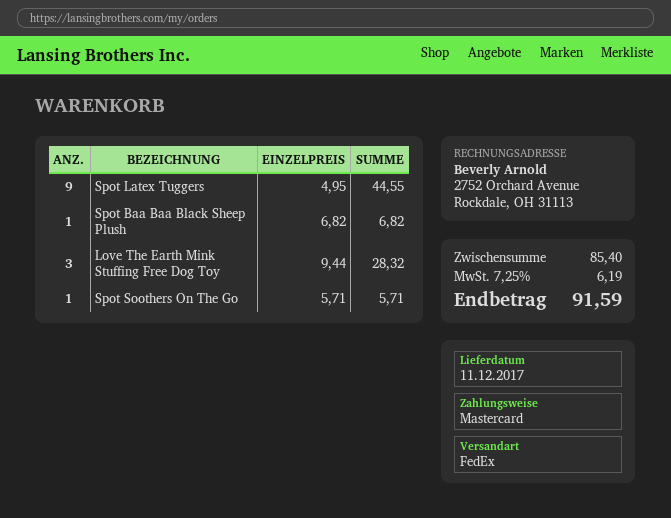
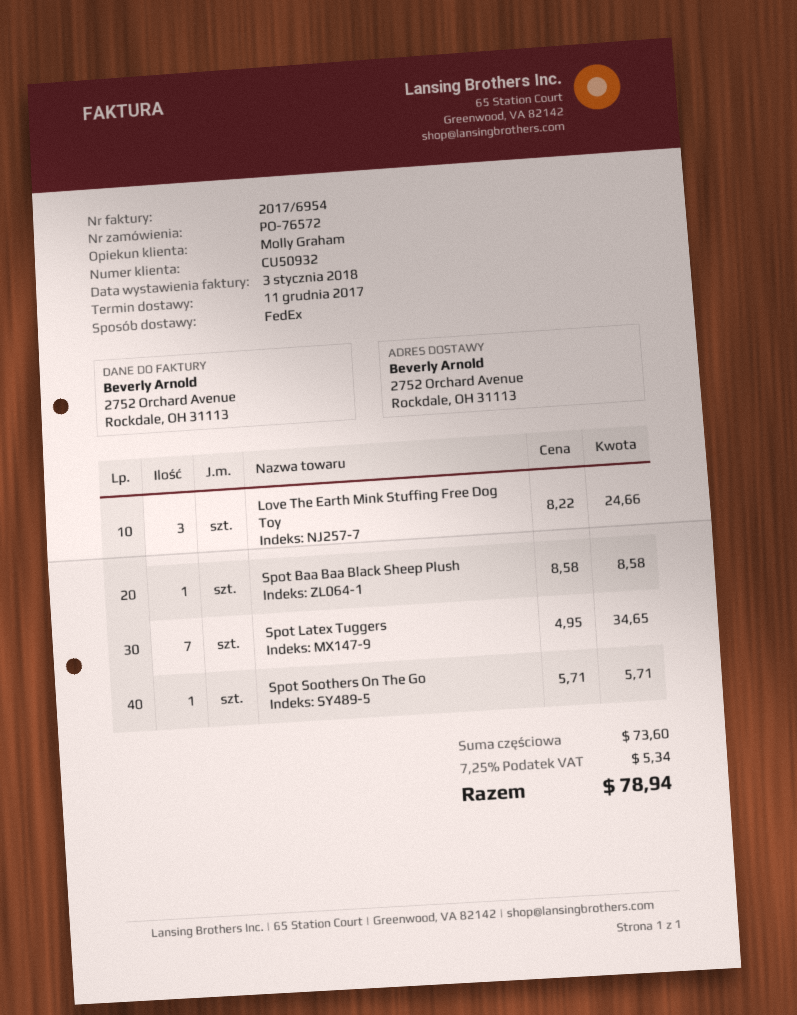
Spot Latex Tuggers: 9 x 4.95 = 44.55 -> 7 x 4.95 = 34.65
Spot Baa Baa Black Sheep Plush: 1 x 6.82 = 6.82 -> 1 x 8.58 = 8.58
Love The Earth Mink Stuffing Free Dog Toy: 3 x 9.44 = 28.32 -> 3 x 8.22 = 24.66
subtotal: 85.40 -> 73.60
tax: 7.25% = 6.19 -> 7.25% = 5.34
total: 91.59 -> 78.94

